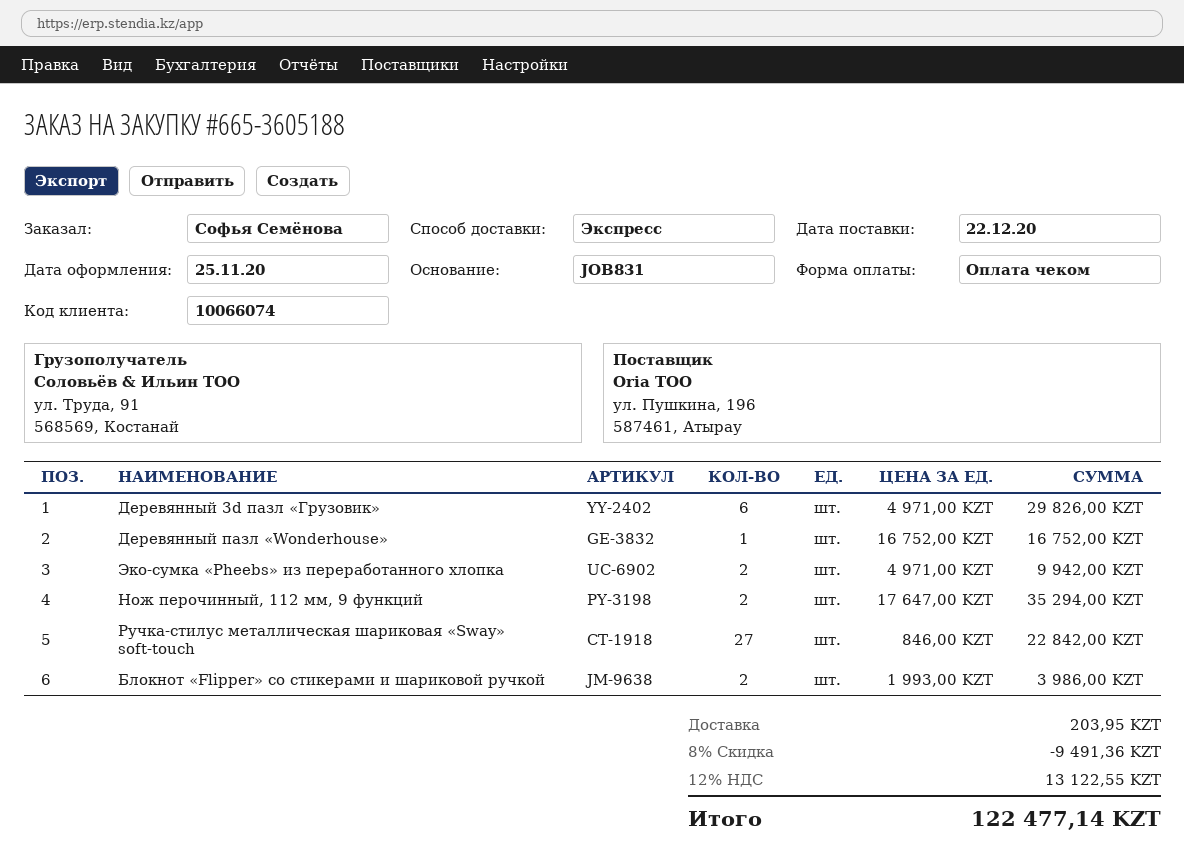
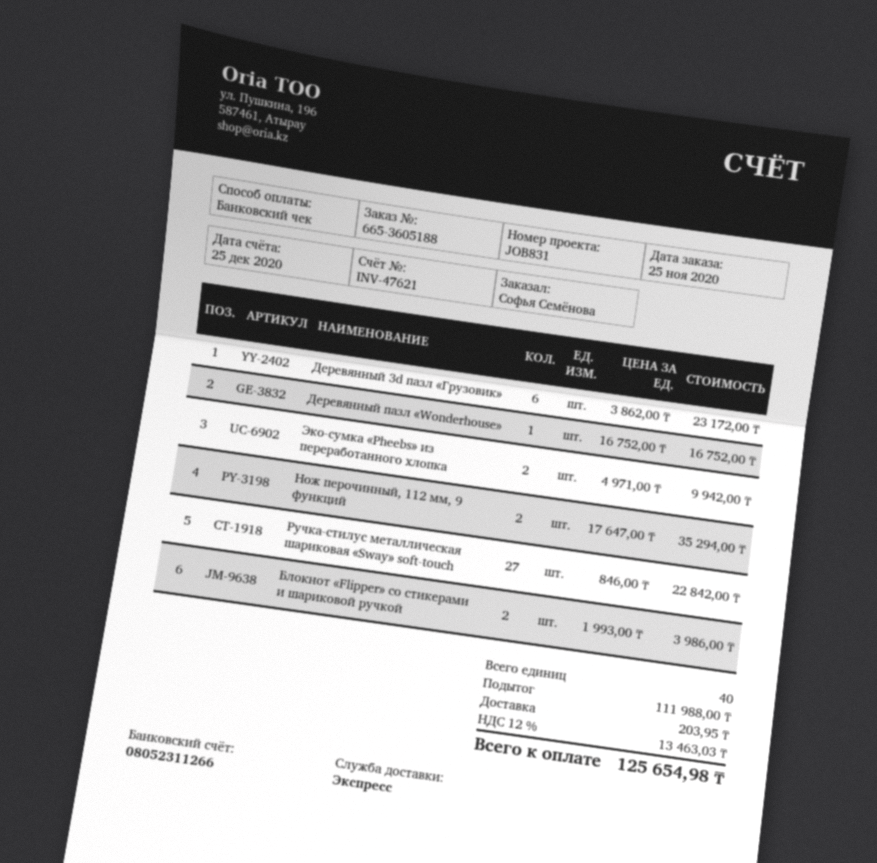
Деревянный 3d пазл «Грузовик»: 6 x 4971.00 = 29826.00 -> 6 x 3862.00 = 23172.00
discount: 8% = 9491.36 -> none
tax: 12% = 13122.55 -> 12% = 13463.03
total: 122477.14 -> 125654.98

